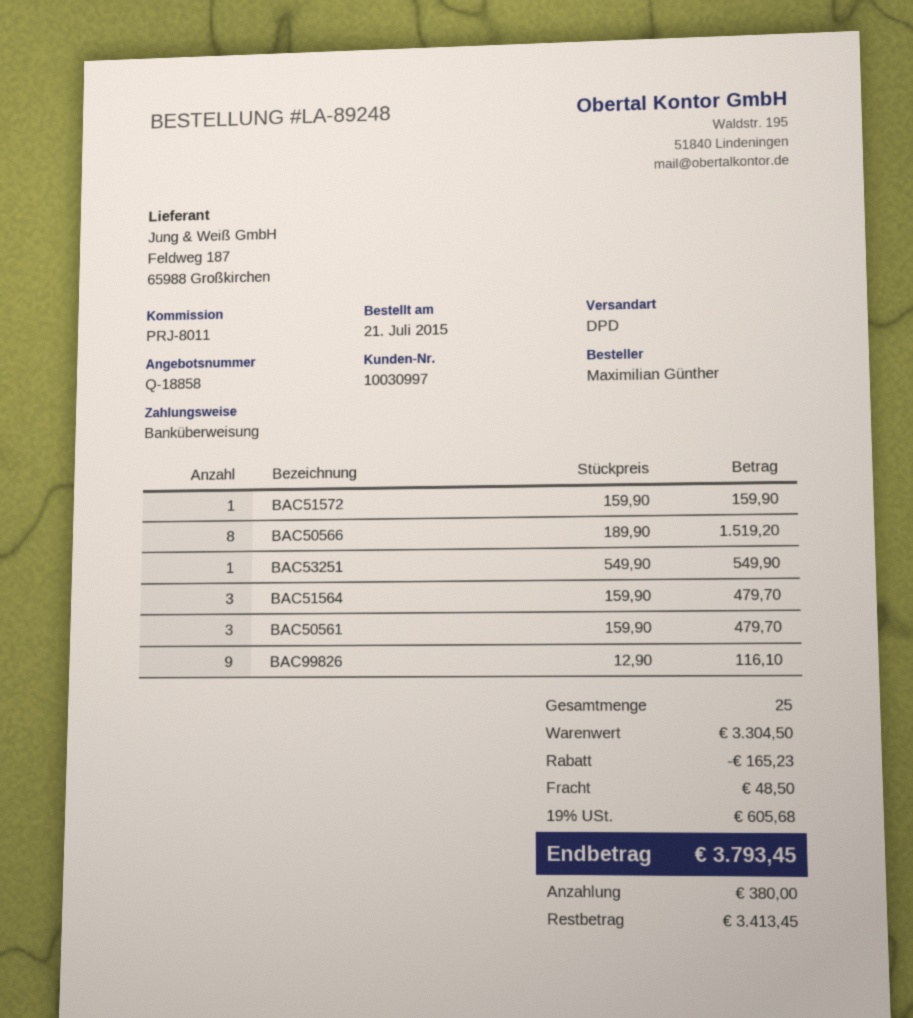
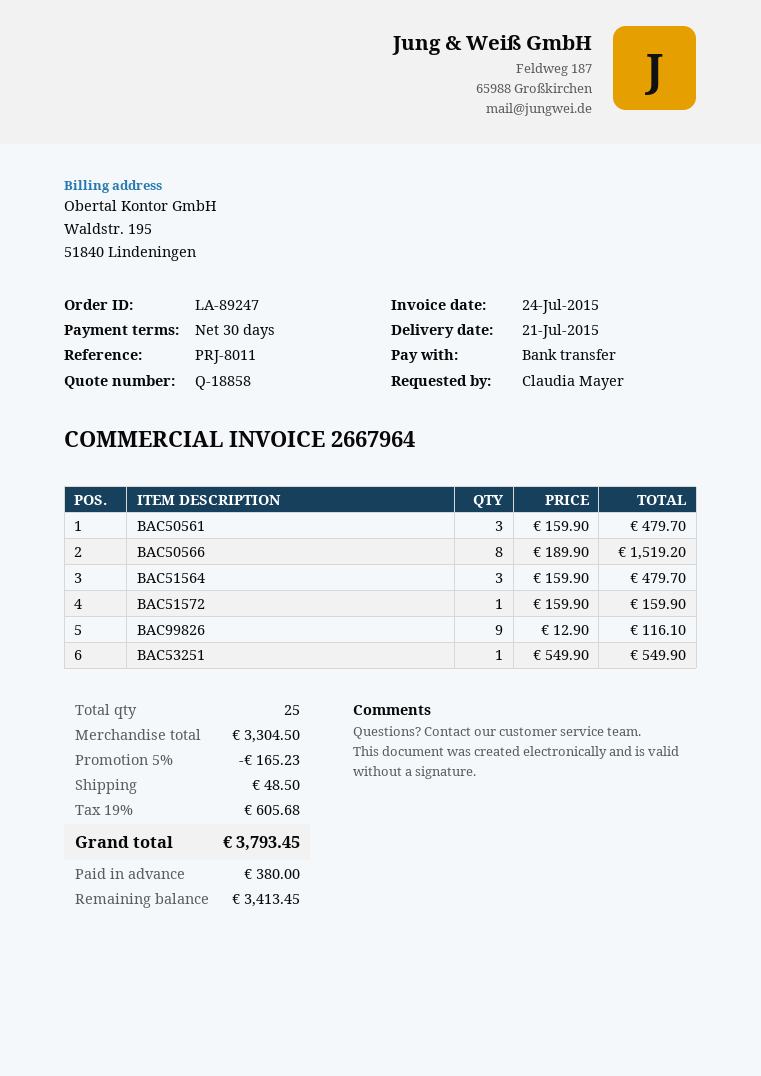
order number: LA-89248 -> LA-89247
ordered by: Maximilian Günther -> Claudia Mayer

